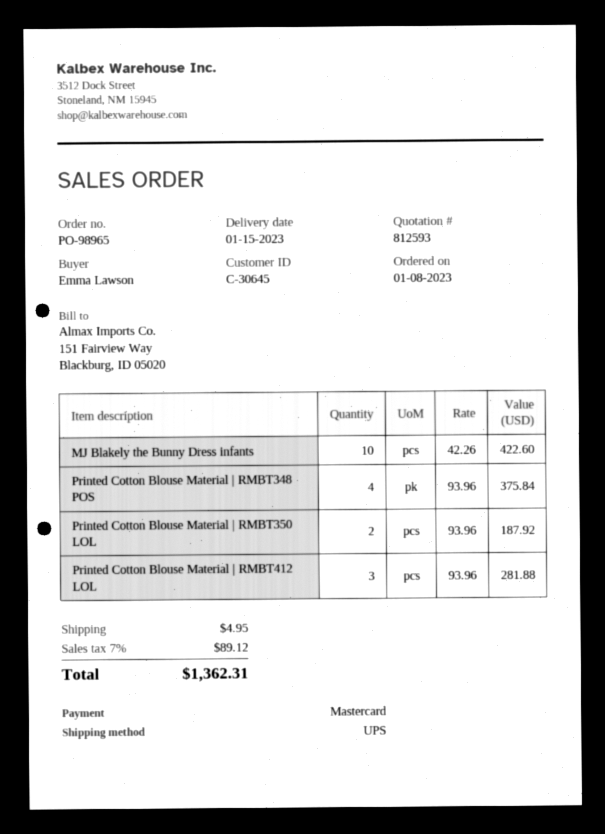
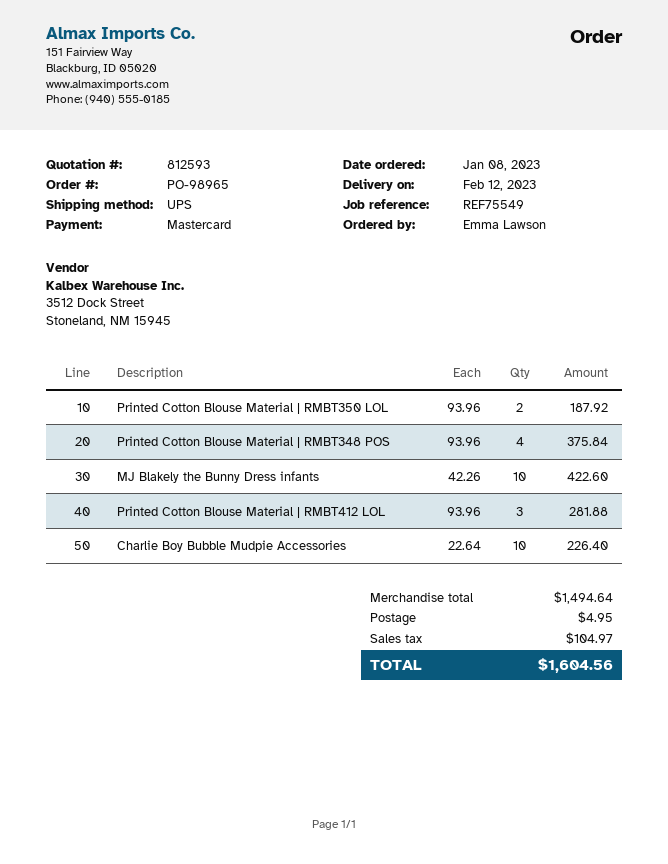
delivery date: 2023-01-15 -> 2023-02-12
Charlie Boy Bubble Mudpie Accessories: none -> 10 x 22.64 = 226.40
tax: 89.12 -> 104.97
total: 1362.31 -> 1604.56

